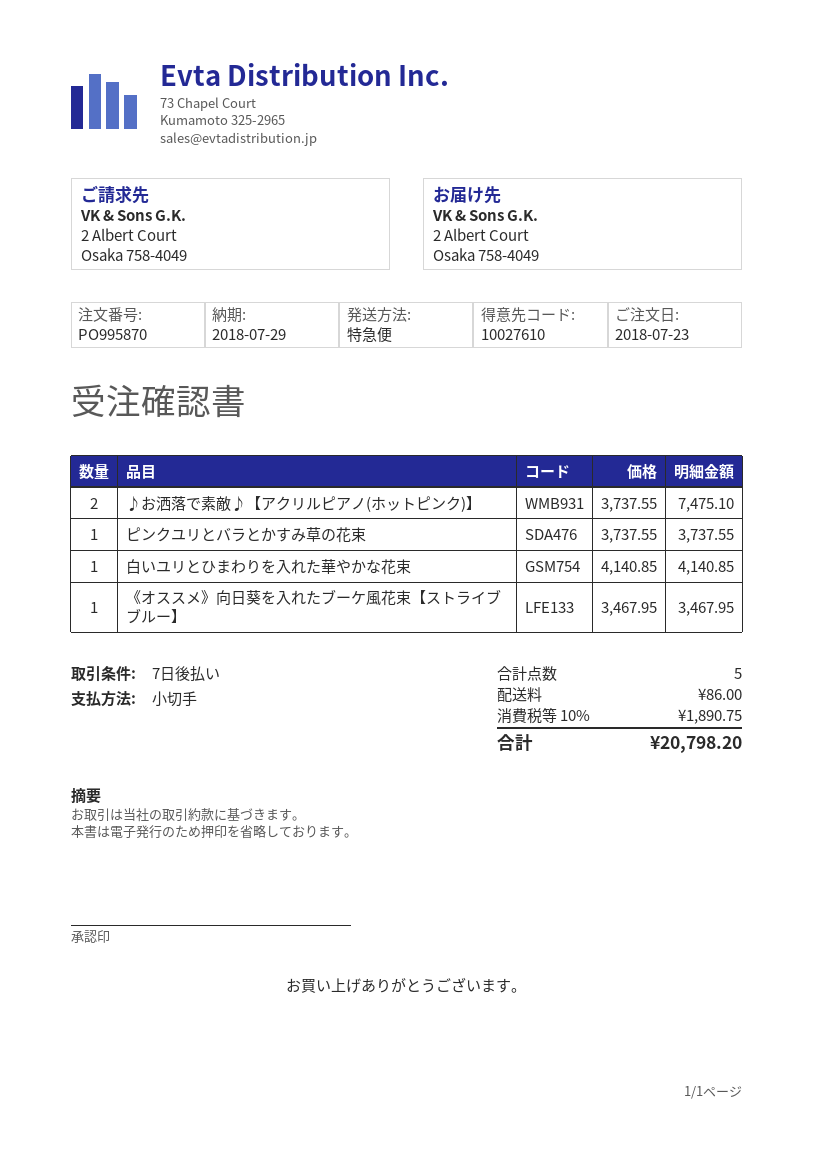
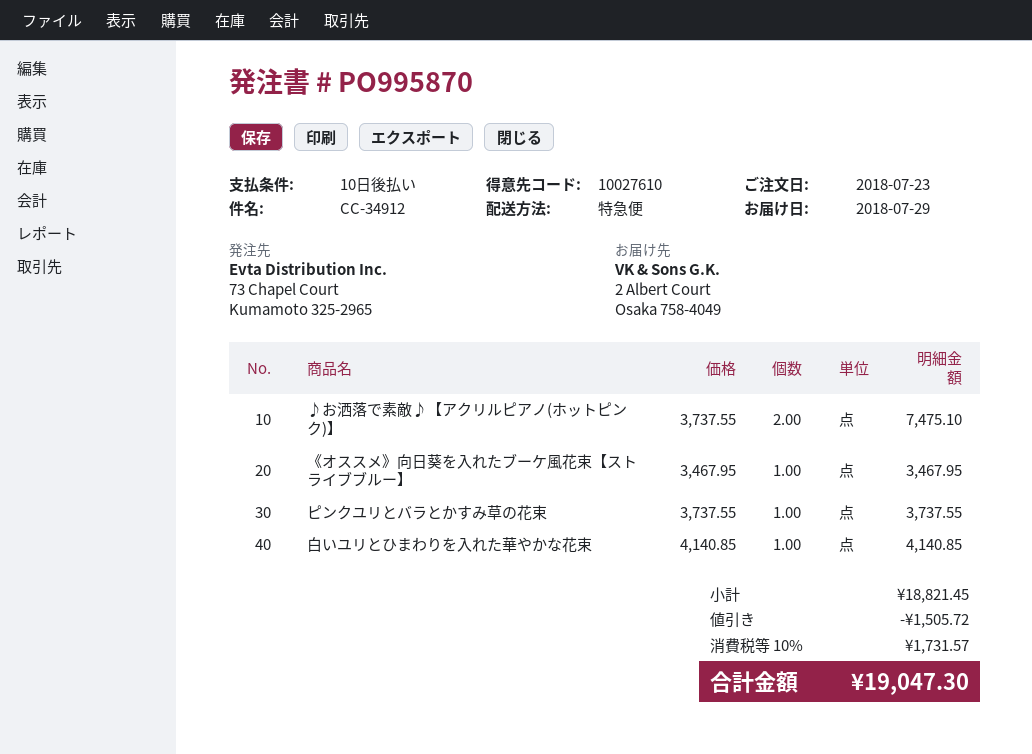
payment terms: 7 days -> 10 days
discount: none -> 1505.72
shipping: 86.00 -> none
tax: 10% = 1890.75 -> 10% = 1731.57
total: 20798.20 -> 19047.30

